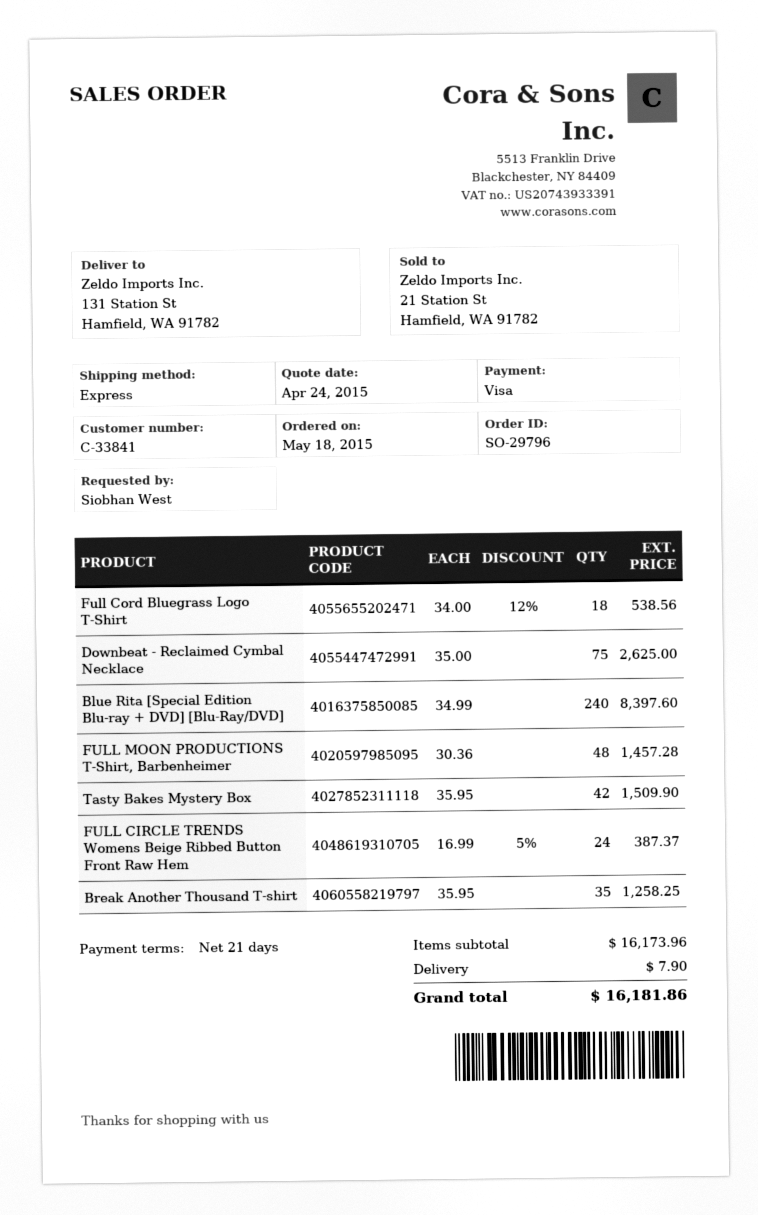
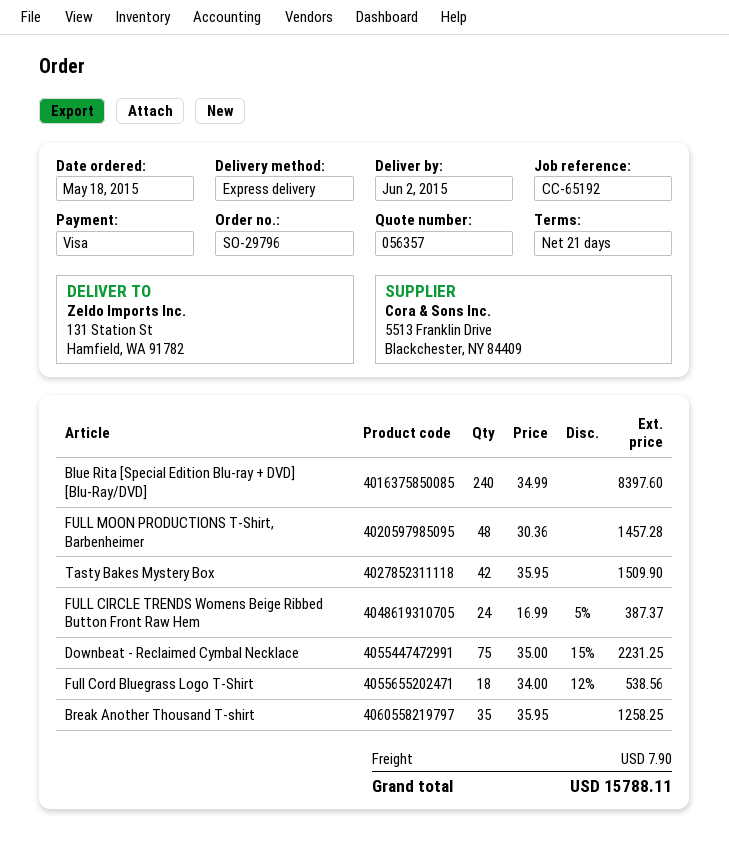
Downbeat - Reclaimed Cymbal Necklace: 75 x 35.00 = 2625.00 -> 75 x 35.00 - 15% = 2231.25
total: 16181.86 -> 15788.11

